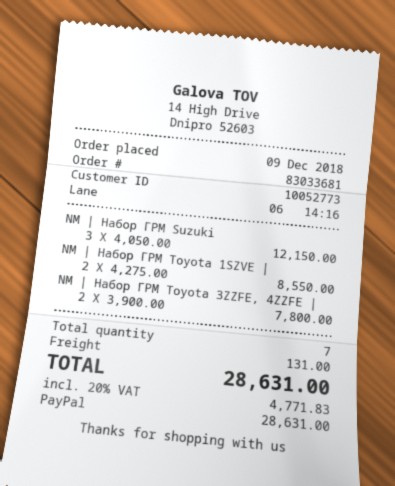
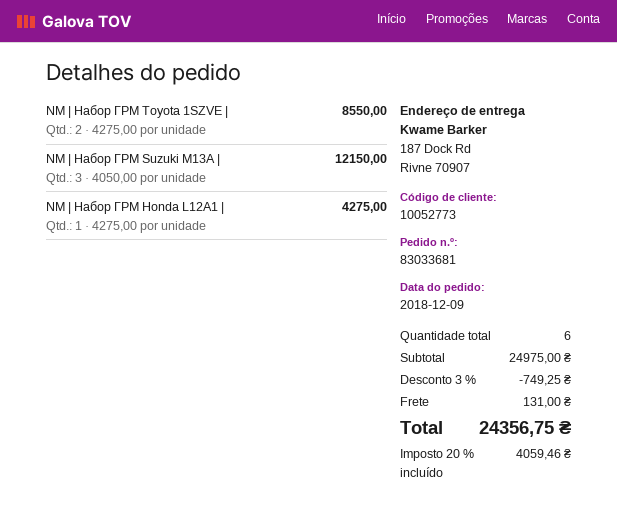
NM | Набор ГРМ Toyota 3ZZFE, 4ZZFE |: 2 x 3900.00 = 7800.00 -> none
NM | Набор ГРМ Honda L12A1 |: none -> 1 x 4275.00 = 4275.00
total quantity: 7 -> 6
discount: none -> 3% = 749.25
tax: 20% = 4771.83 -> 20% = 4059.46
total: 28631.00 -> 24356.75

